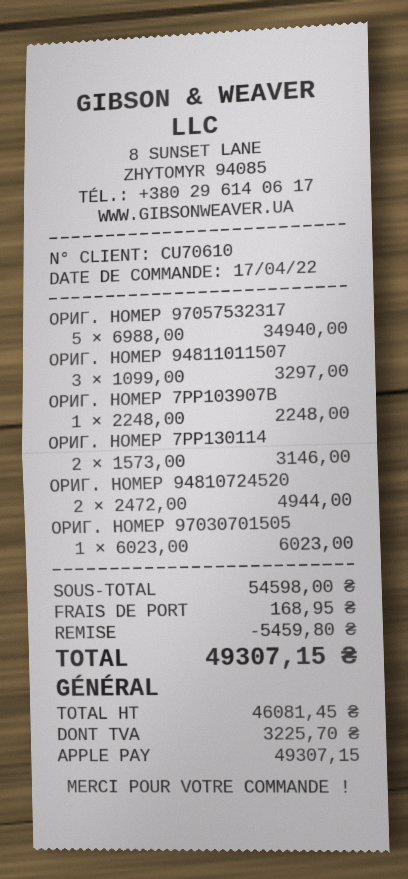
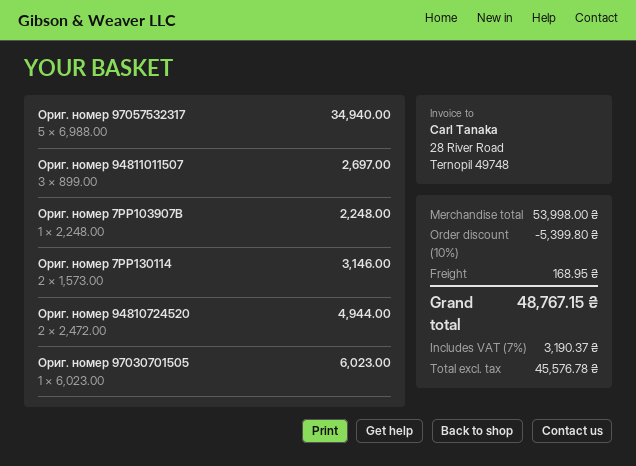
ОРИГ. НОМЕР 94811011507: 3 x 1099.00 = 3297.00 -> 3 x 899.00 = 2697.00
subtotal: 54598.00 -> 53998.00
discount: 5459.80 -> 5399.80
net: 46081.45 -> 45576.78
tax: 3225.70 -> 3190.37
total: 49307.15 -> 48767.15

